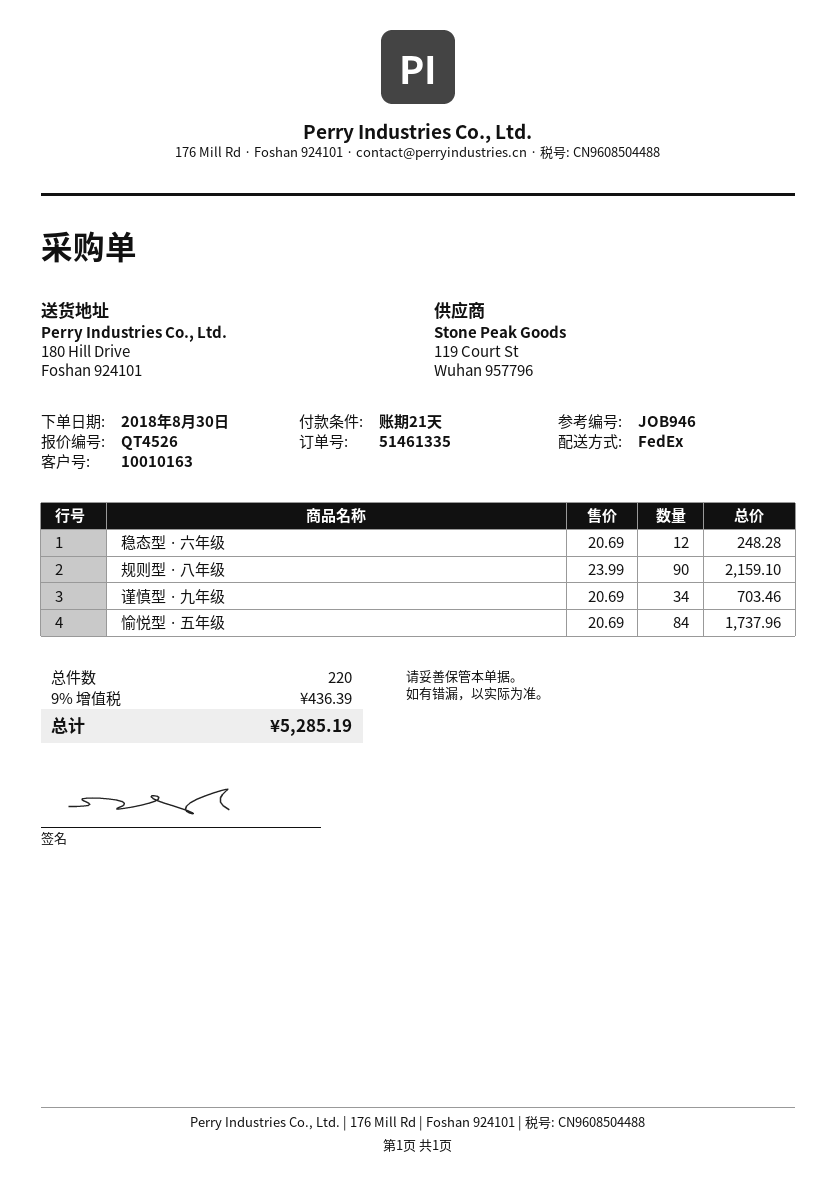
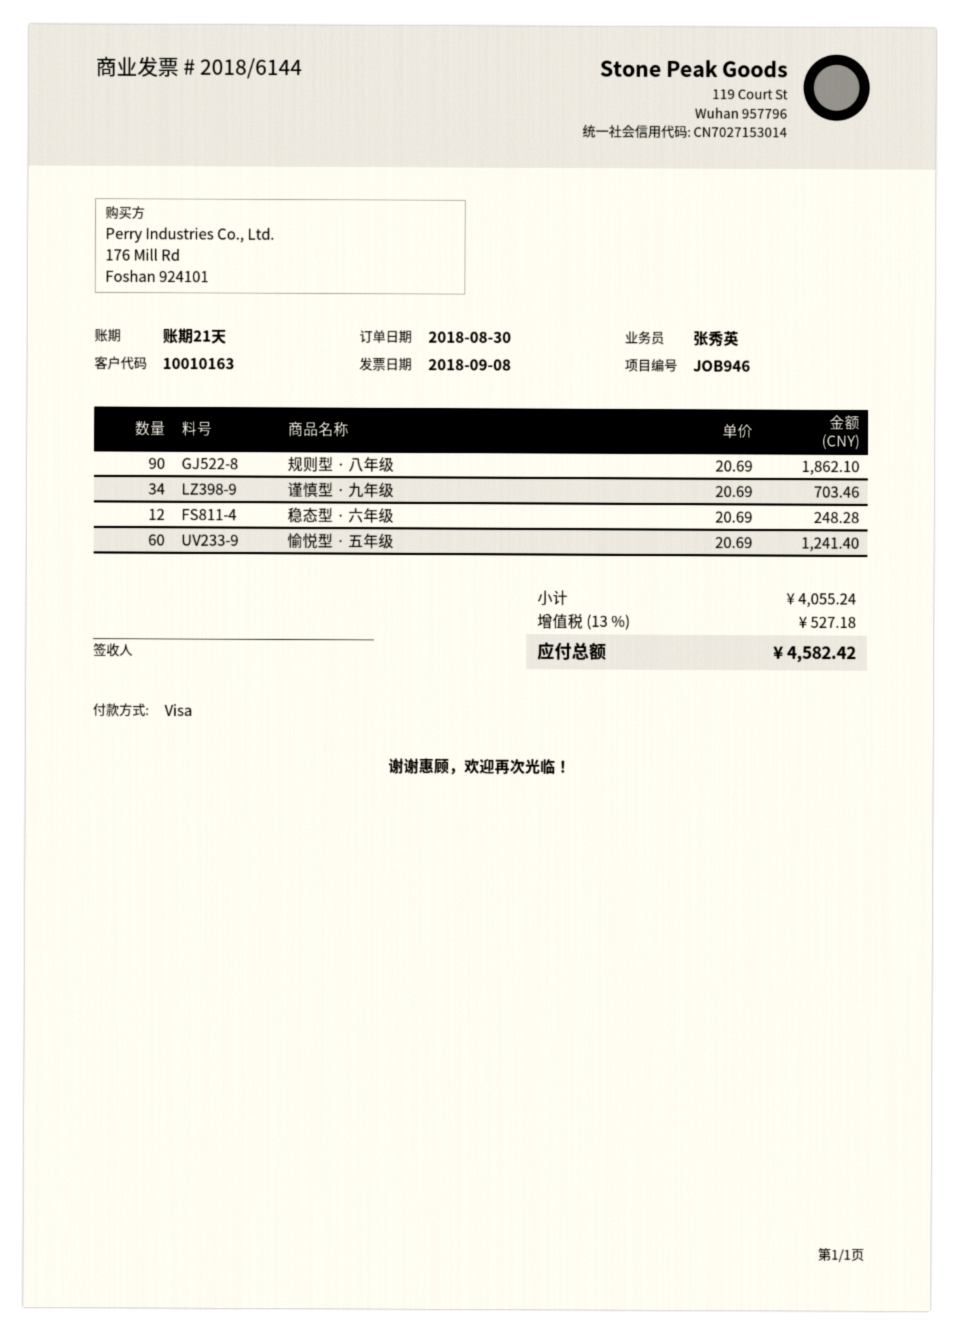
规则型 · 八年级: 90 x 23.99 = 2159.10 -> 90 x 20.69 = 1862.10
愉悦型 · 五年级: 84 x 20.69 = 1737.96 -> 60 x 20.69 = 1241.40
tax: 9% = 436.39 -> 13% = 527.18
total: 5285.19 -> 4582.42

